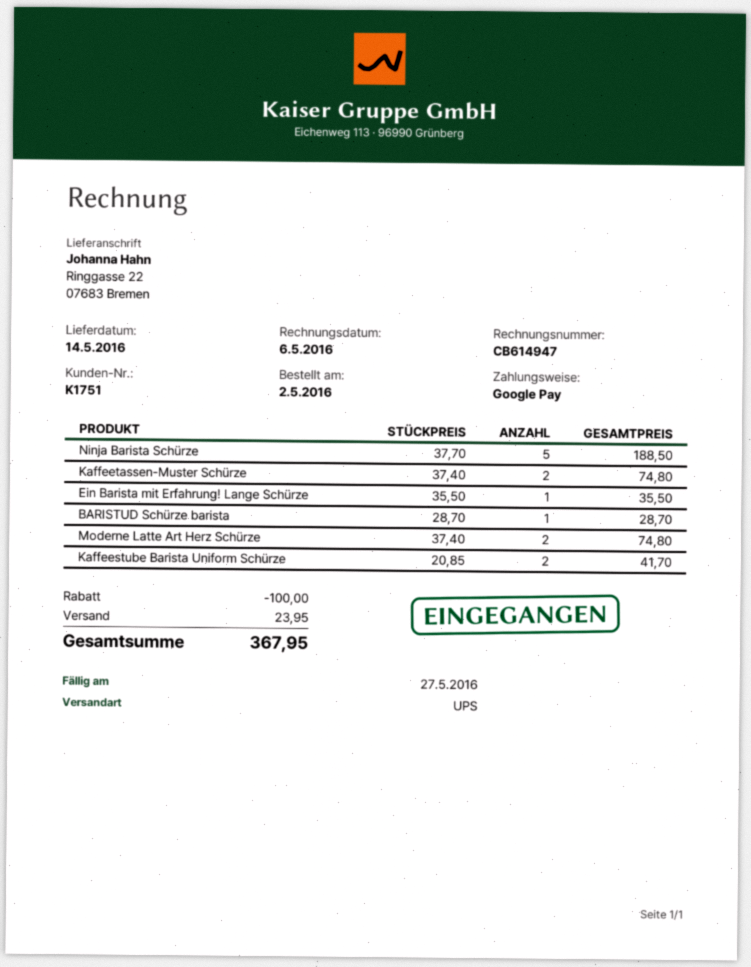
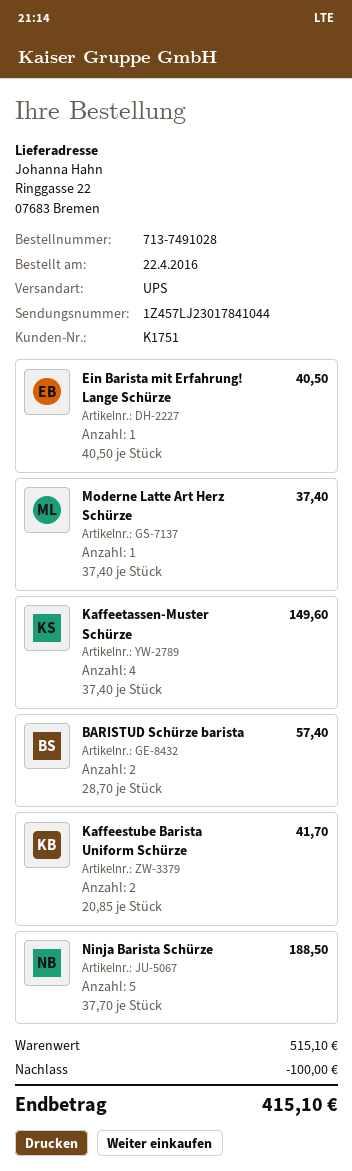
order date: 2016-05-02 -> 2016-04-22
Kaffeetassen-Muster Schürze: 2 x 37.40 = 74.80 -> 4 x 37.40 = 149.60
Ein Barista mit Erfahrung! Lange Schürze: 1 x 35.50 = 35.50 -> 1 x 40.50 = 40.50
BARISTUD Schürze barista: 1 x 28.70 = 28.70 -> 2 x 28.70 = 57.40
Moderne Latte Art Herz Schürze: 2 x 37.40 = 74.80 -> 1 x 37.40 = 37.40
shipping: 23.95 -> none
total: 367.95 -> 415.10

